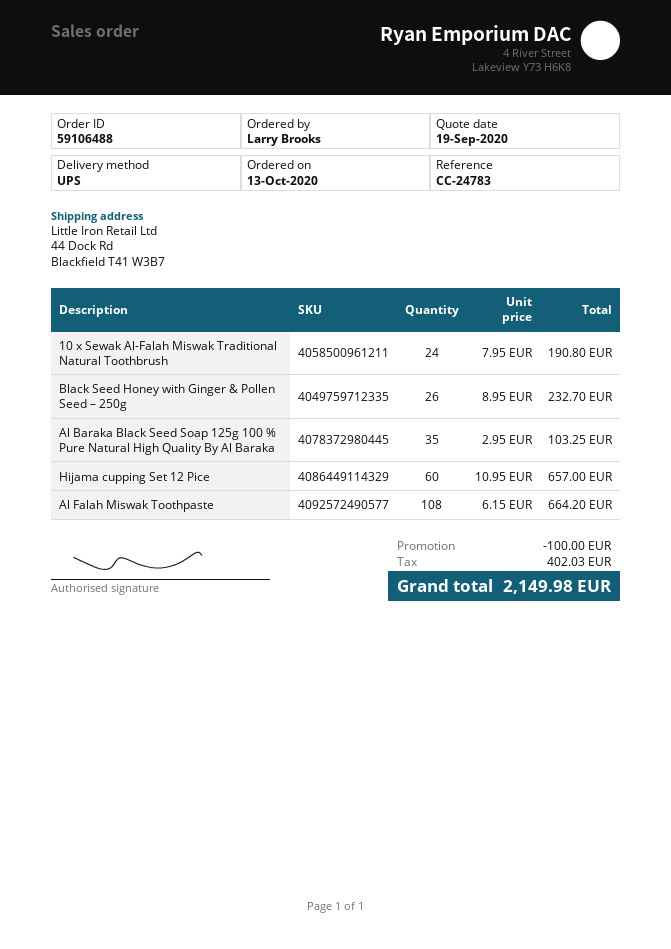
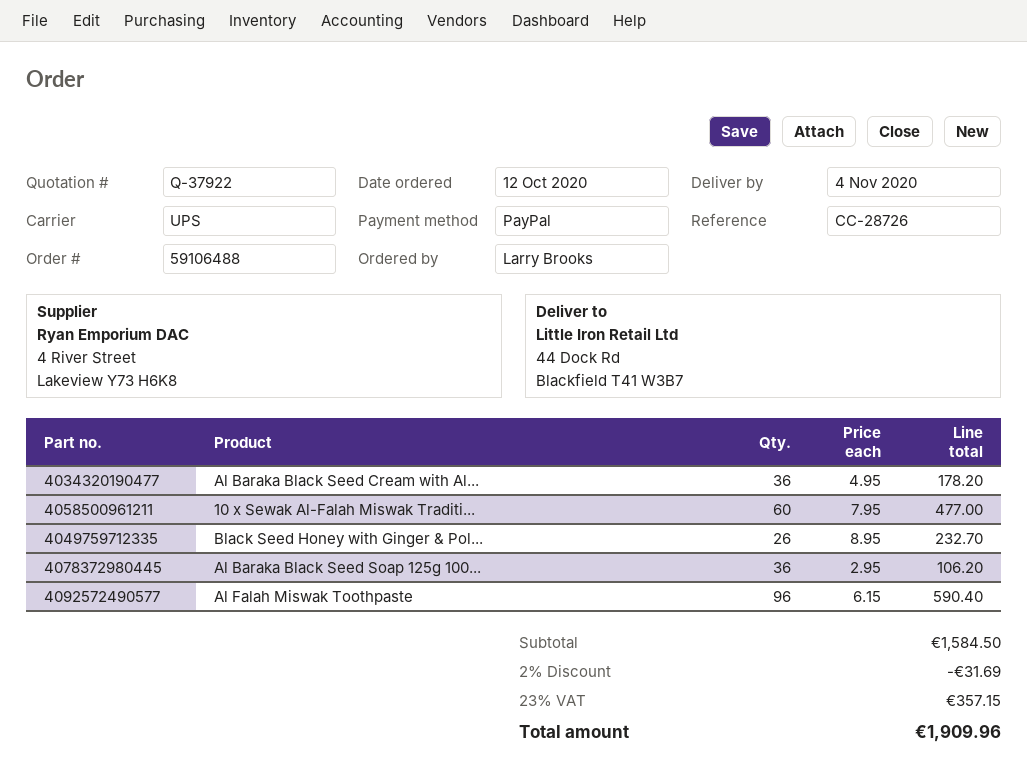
order date: 2020-10-13 -> 2020-10-12
reference: CC-24783 -> CC-28726
10 x Sewak Al-Falah Miswak Traditional Natural Toothbrush: 24 x 7.95 = 190.80 -> 60 x 7.95 = 477.00
Al Baraka Black Seed Soap 125g 100 % Pure Natural High Quality By Al Baraka: 35 x 2.95 = 103.25 -> 36 x 2.95 = 106.20
Hijama cupping Set 12 Pice: 60 x 10.95 = 657.00 -> none
Al Falah Miswak Toothpaste: 108 x 6.15 = 664.20 -> 96 x 6.15 = 590.40
Al Baraka Black Seed Cream with Al...: none -> 36 x 4.95 = 178.20
discount: 100.00 -> 31.69
tax: 402.03 -> 357.15
total: 2149.98 -> 1909.96

